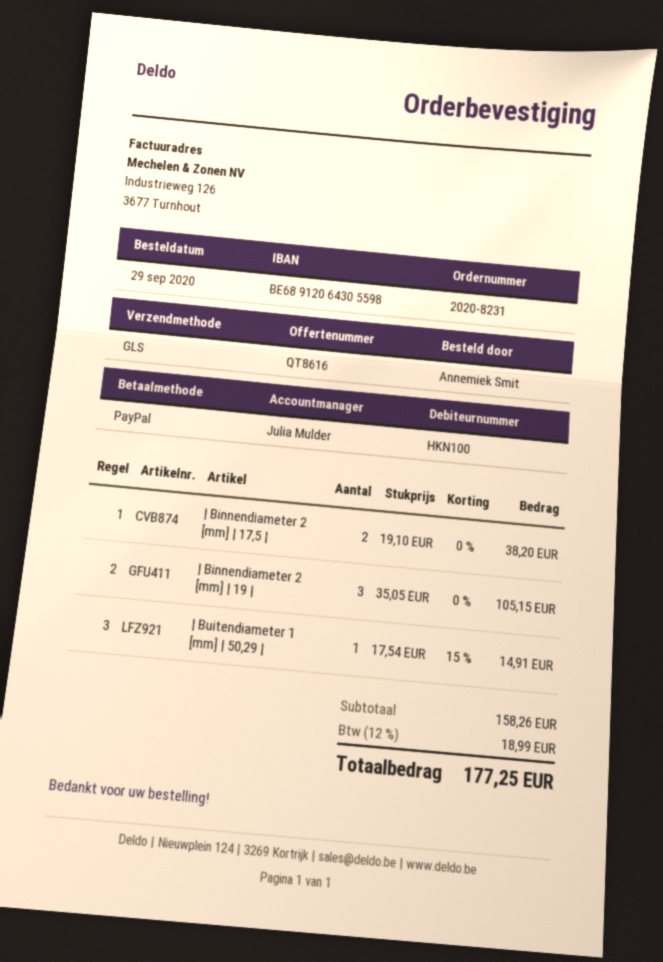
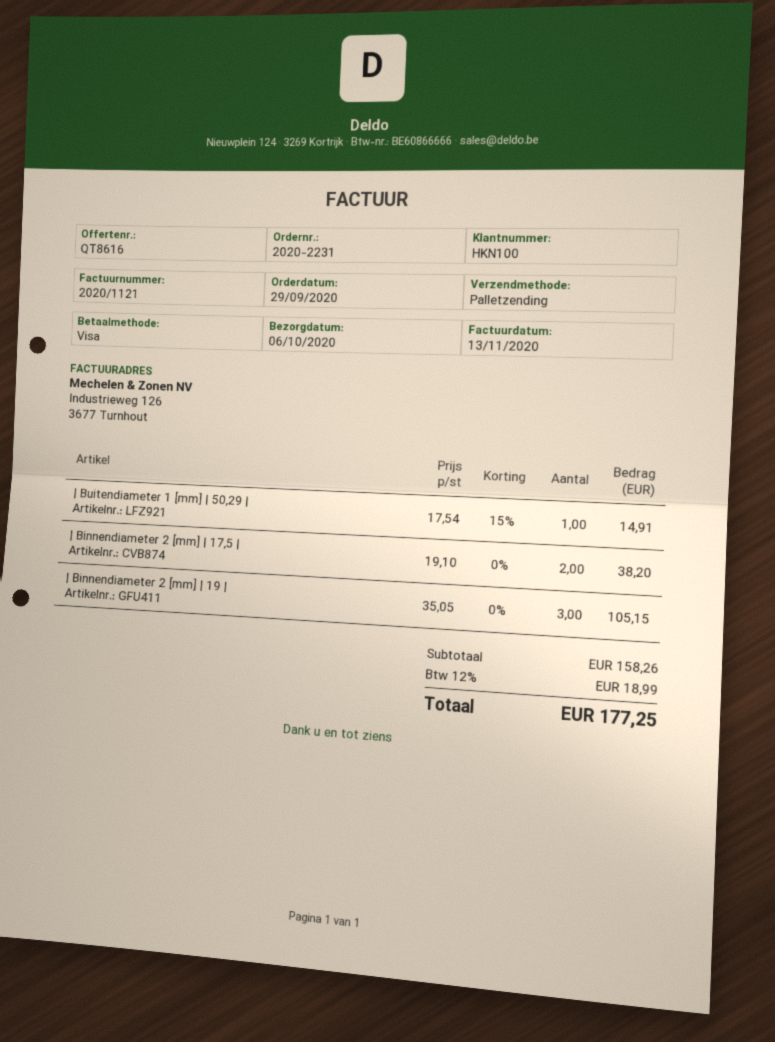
order number: 2020-8231 -> 2020-2231
payment method: PayPal -> Visa
shipping method: GLS -> pallet freight

